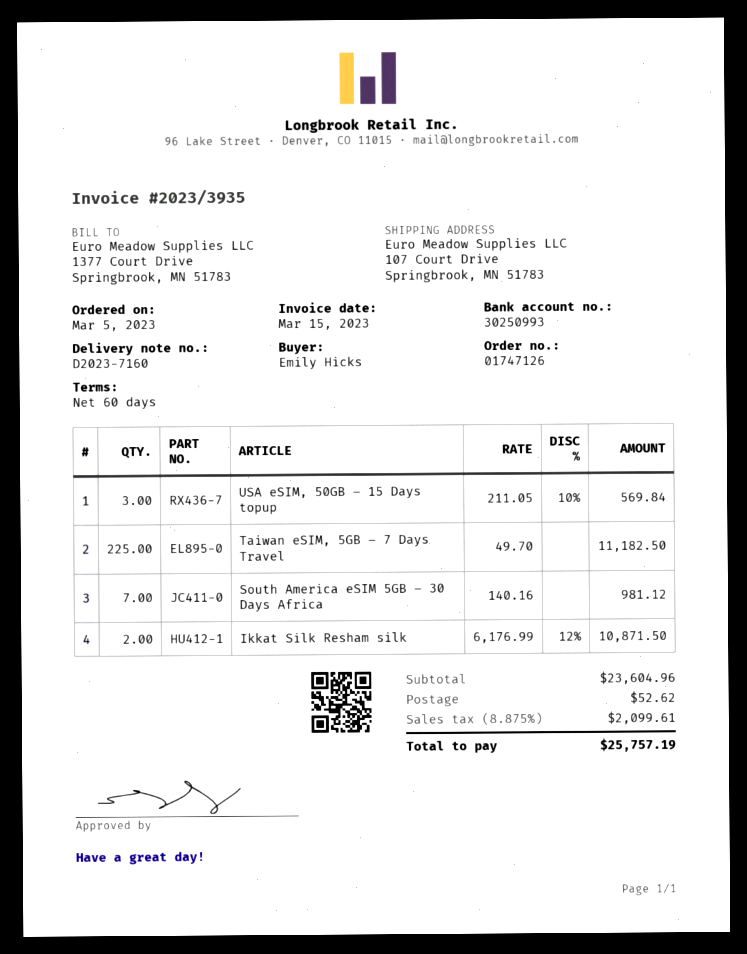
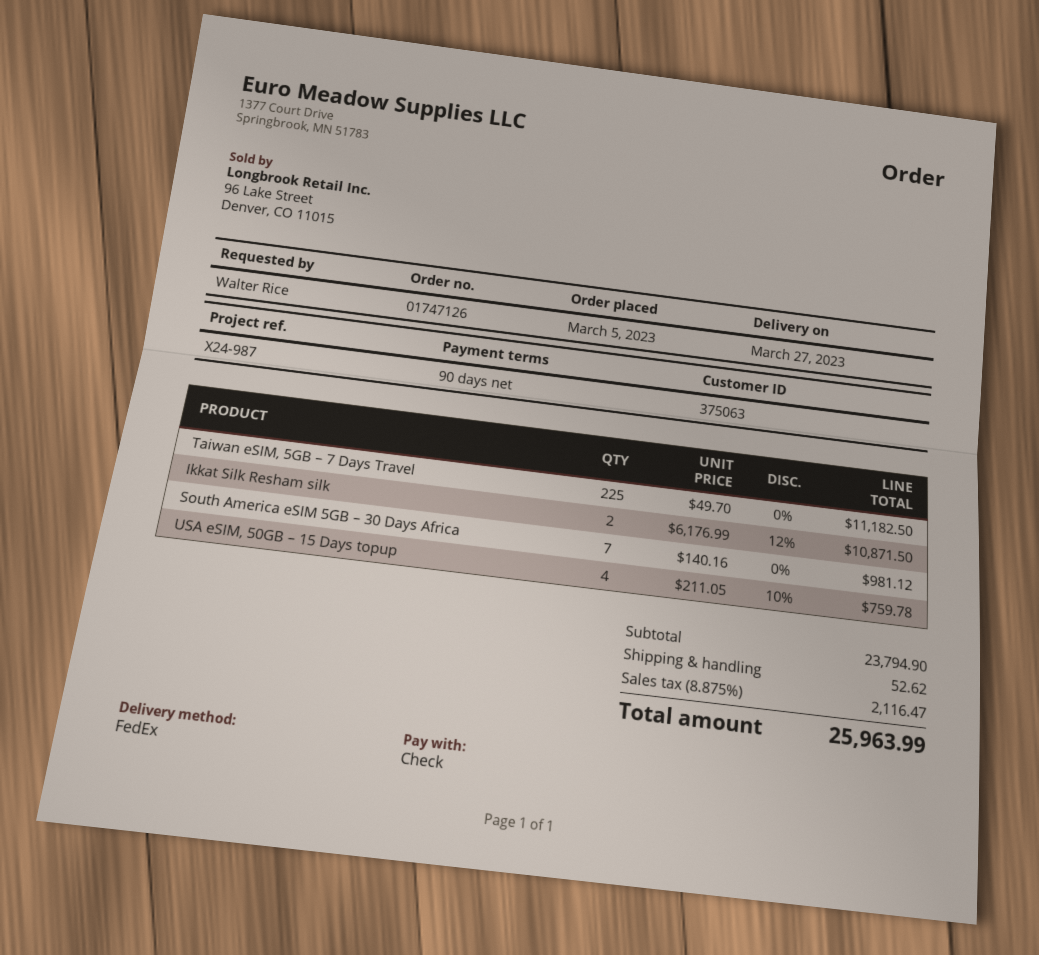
payment terms: 60 days -> 90 days
ordered by: Emily Hicks -> Walter Rice
USA eSIM, 50GB – 15 Days topup: 3 x 211.05 - 10% = 569.84 -> 4 x 211.05 - 10% = 759.78
subtotal: 23604.96 -> 23794.90
tax: 8.875% = 2099.61 -> 8.875% = 2116.47
total: 25757.19 -> 25963.99

